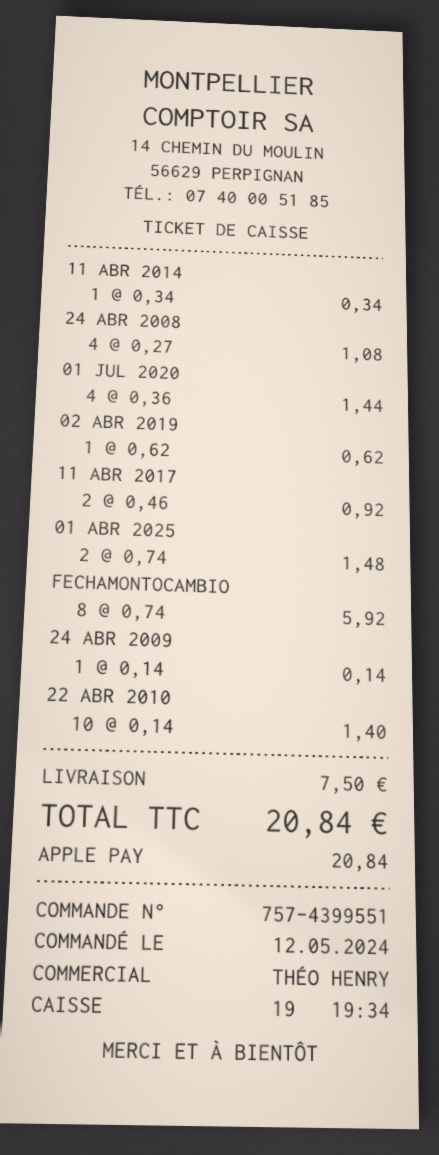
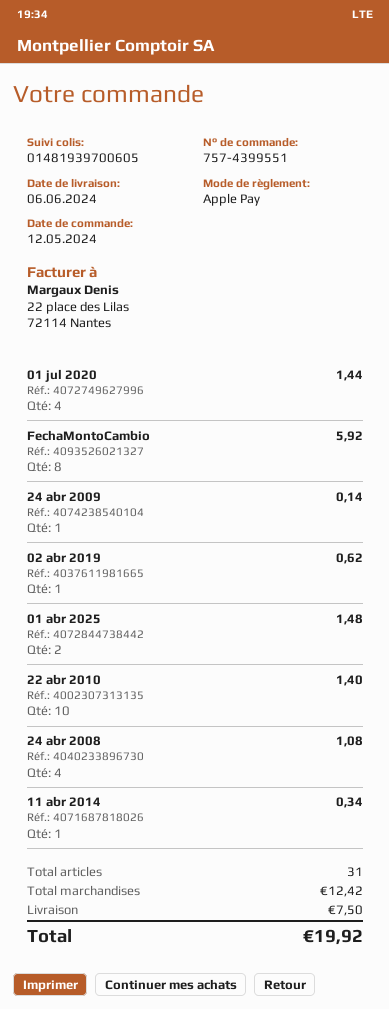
11 ABR 2017: 2 for 0.92 -> none
total: 20.84 -> 19.92

